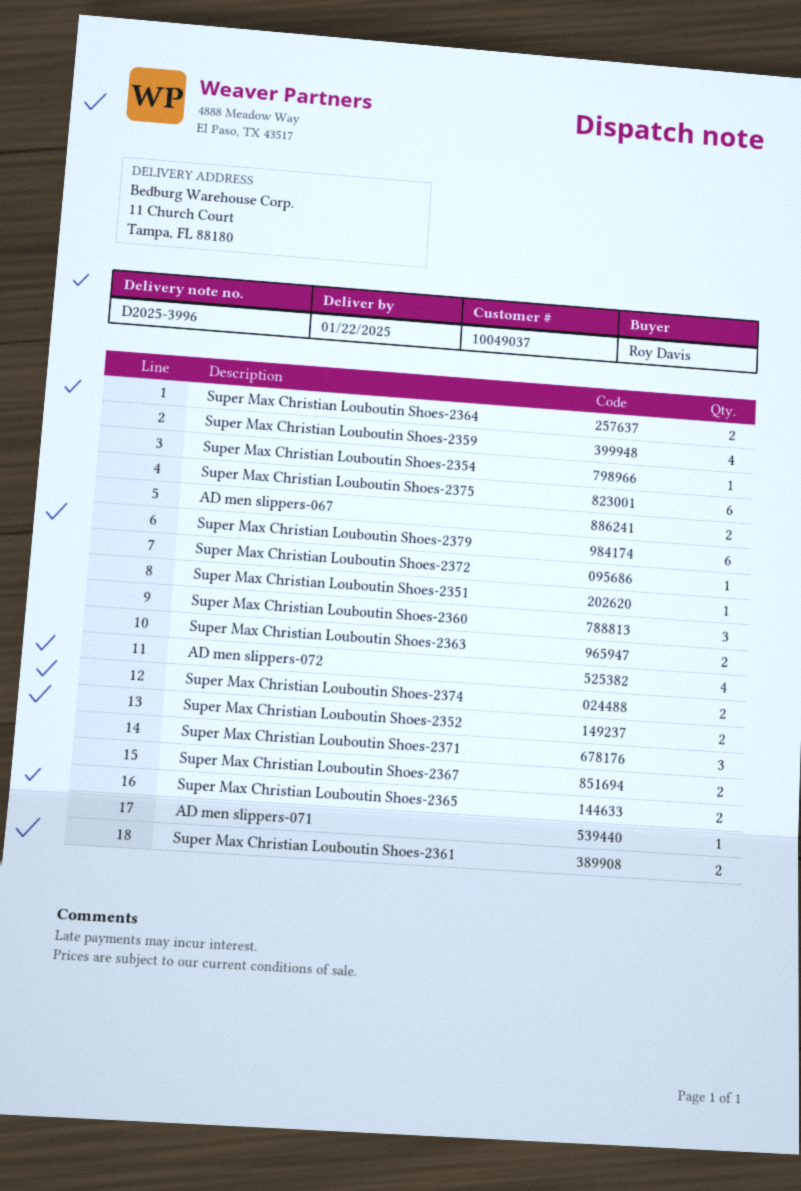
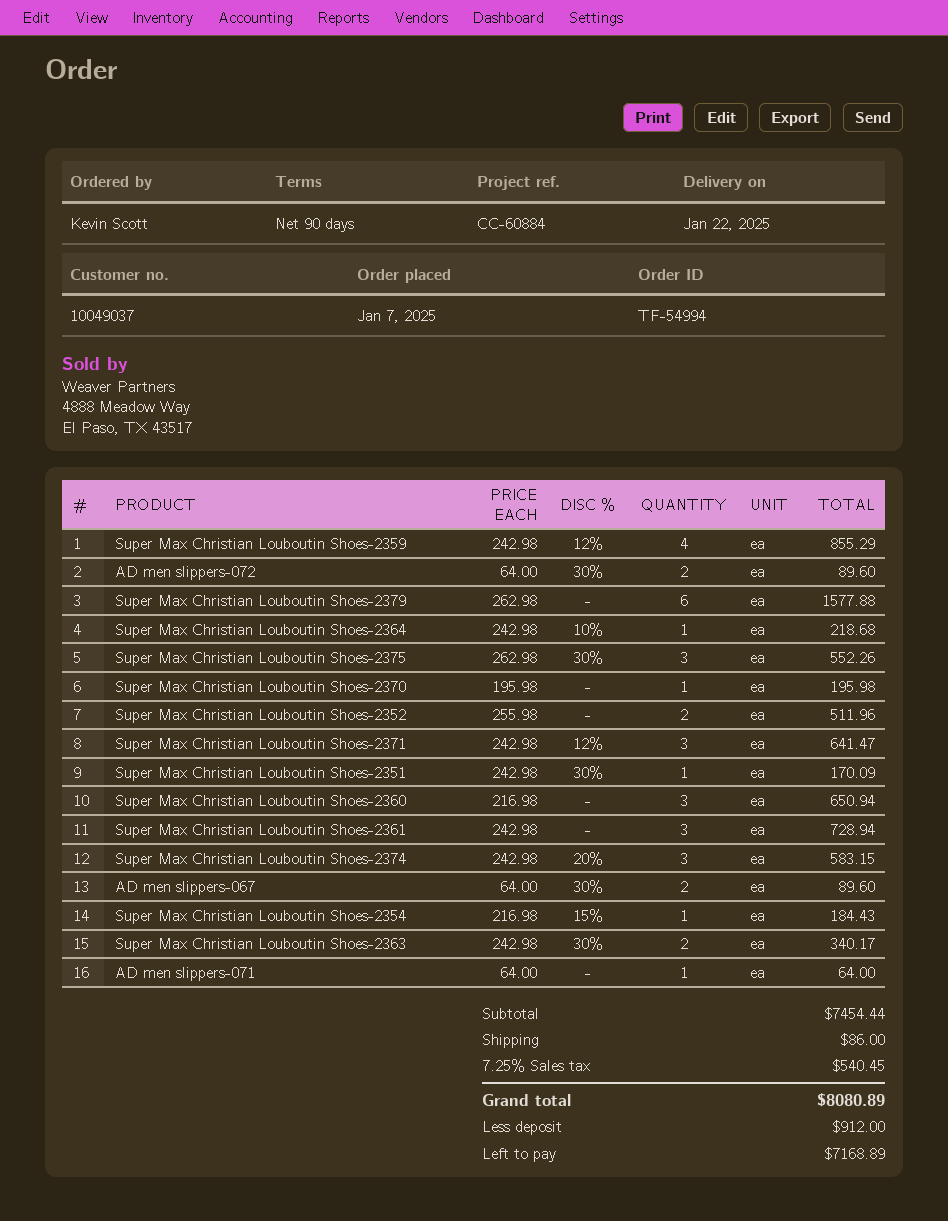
ordered by: Roy Davis -> Kevin Scott
Super Max Christian Louboutin Shoes-2364: 2 -> 1
Super Max Christian Louboutin Shoes-2375: 6 -> 3
Super Max Christian Louboutin Shoes-2372: 1 -> none
AD men slippers-072: 4 -> 2
Super Max Christian Louboutin Shoes-2374: 2 -> 3
Super Max Christian Louboutin Shoes-2367: 2 -> none
Super Max Christian Louboutin Shoes-2365: 2 -> none
Super Max Christian Louboutin Shoes-2361: 2 -> 3
Super Max Christian Louboutin Shoes-2370: none -> 1

